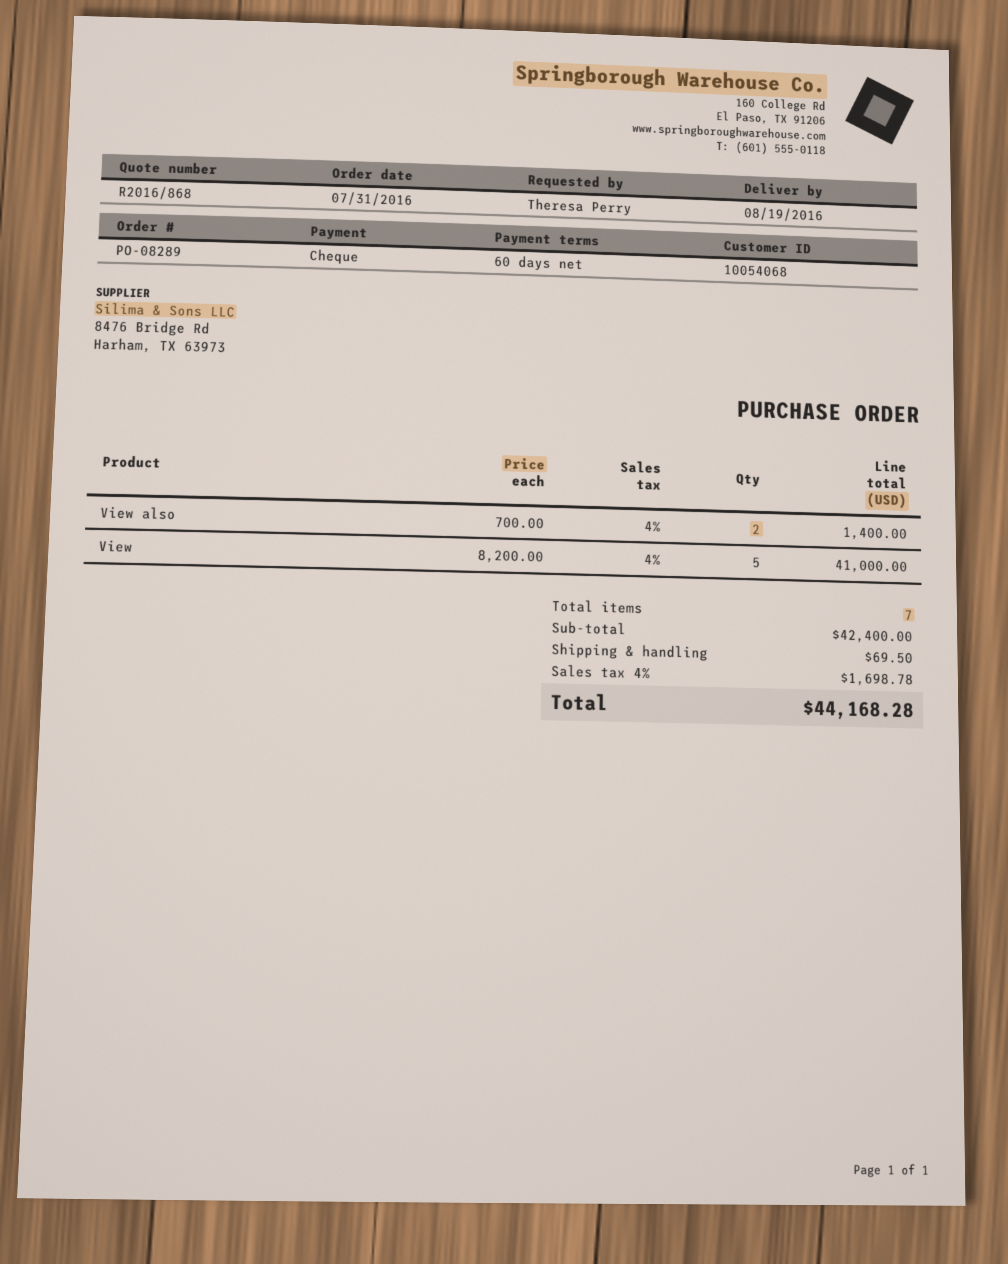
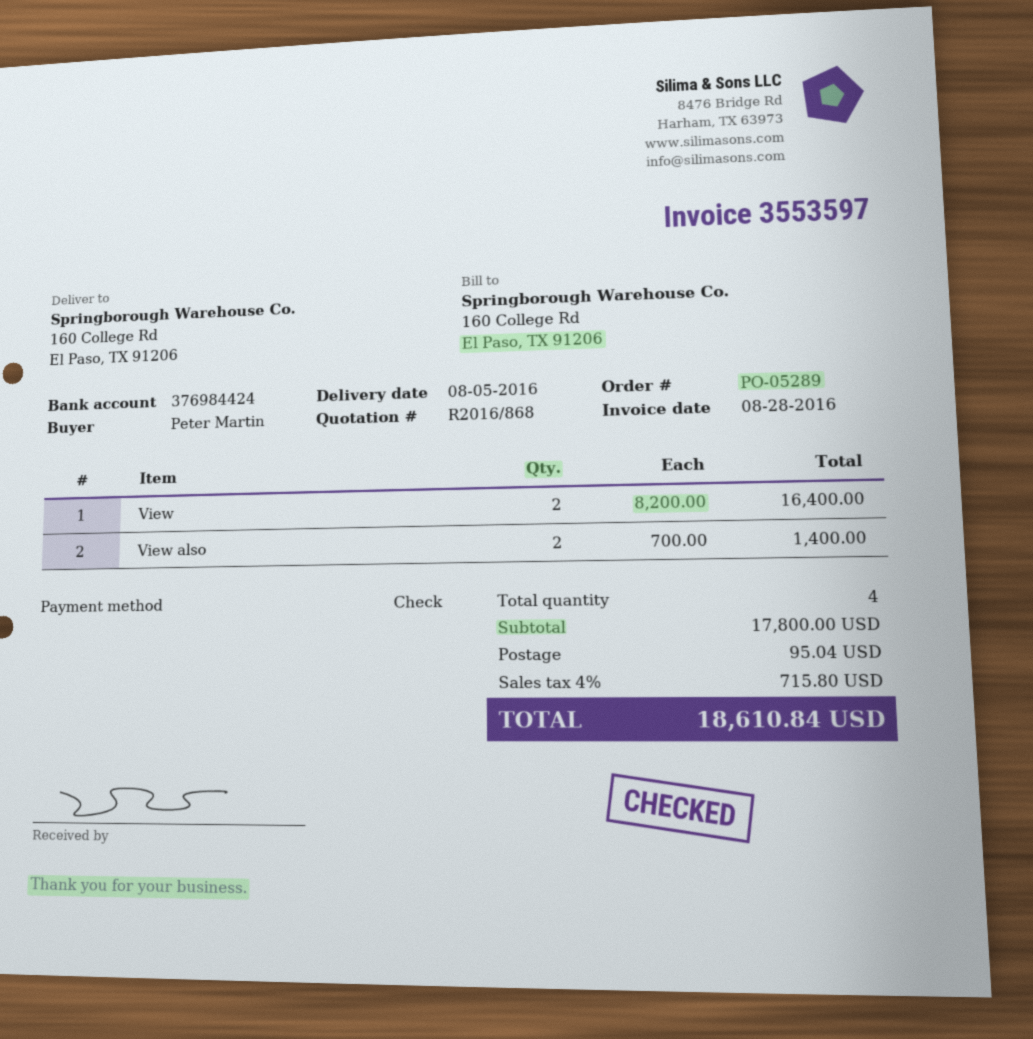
order number: PO-08289 -> PO-05289
delivery date: 2016-08-19 -> 2016-08-05
ordered by: Theresa Perry -> Peter Martin
View: 5 x 8200.00 = 41000.00 -> 2 x 8200.00 = 16400.00
total quantity: 7 -> 4
subtotal: 42400.00 -> 17800.00
shipping: 69.50 -> 95.04
tax: 4% = 1698.78 -> 4% = 715.80
total: 44168.28 -> 18610.84

